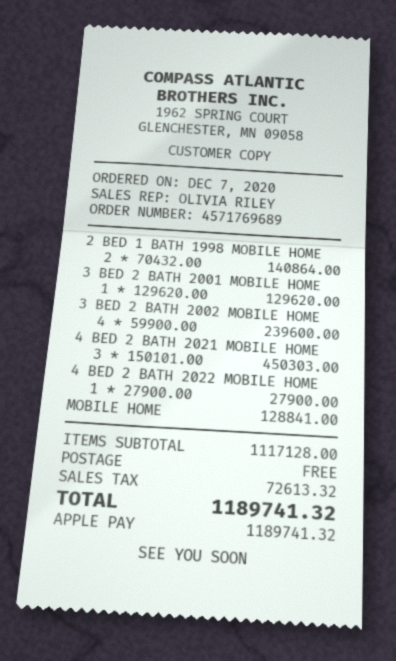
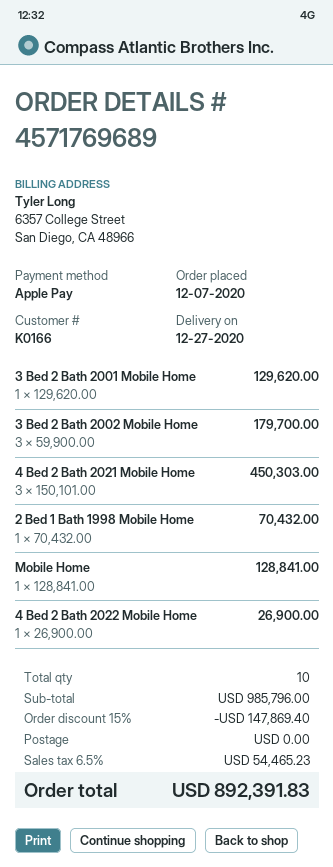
2 BED 1 BATH 1998 MOBILE HOME: 2 x 70432.00 = 140864.00 -> 1 x 70432.00 = 70432.00
3 BED 2 BATH 2002 MOBILE HOME: 4 x 59900.00 = 239600.00 -> 3 x 59900.00 = 179700.00
4 BED 2 BATH 2022 MOBILE HOME: 1 x 27900.00 = 27900.00 -> 1 x 26900.00 = 26900.00
subtotal: 1117128.00 -> 985796.00
discount: none -> 15% = 147869.40
tax: 72613.32 -> 54465.23
total: 1189741.32 -> 892391.83

